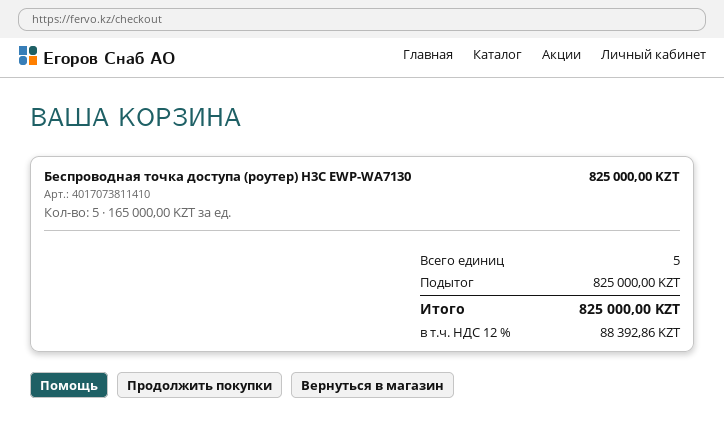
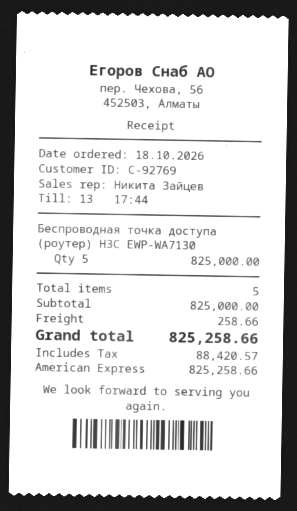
shipping: none -> 258.66
tax: 88392.86 -> 88420.57
total: 825000.00 -> 825258.66

